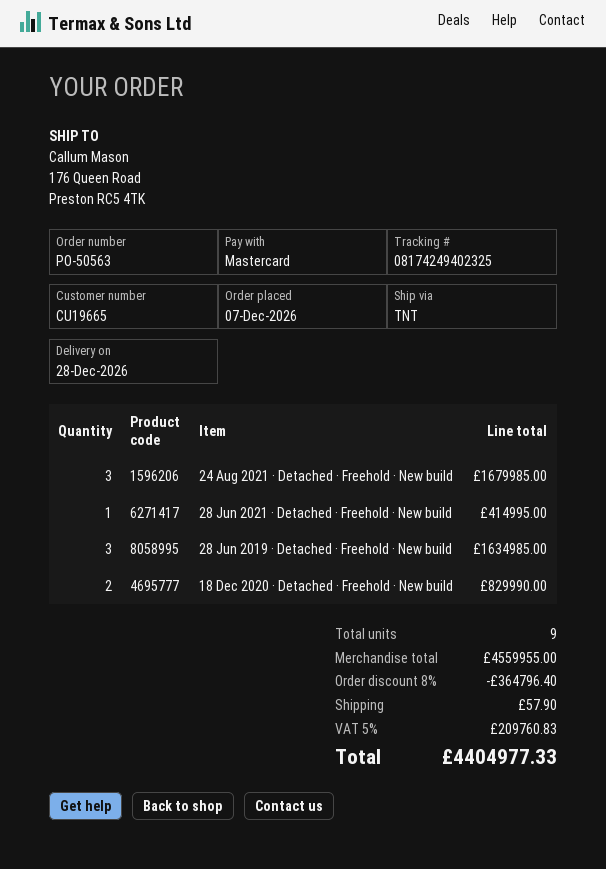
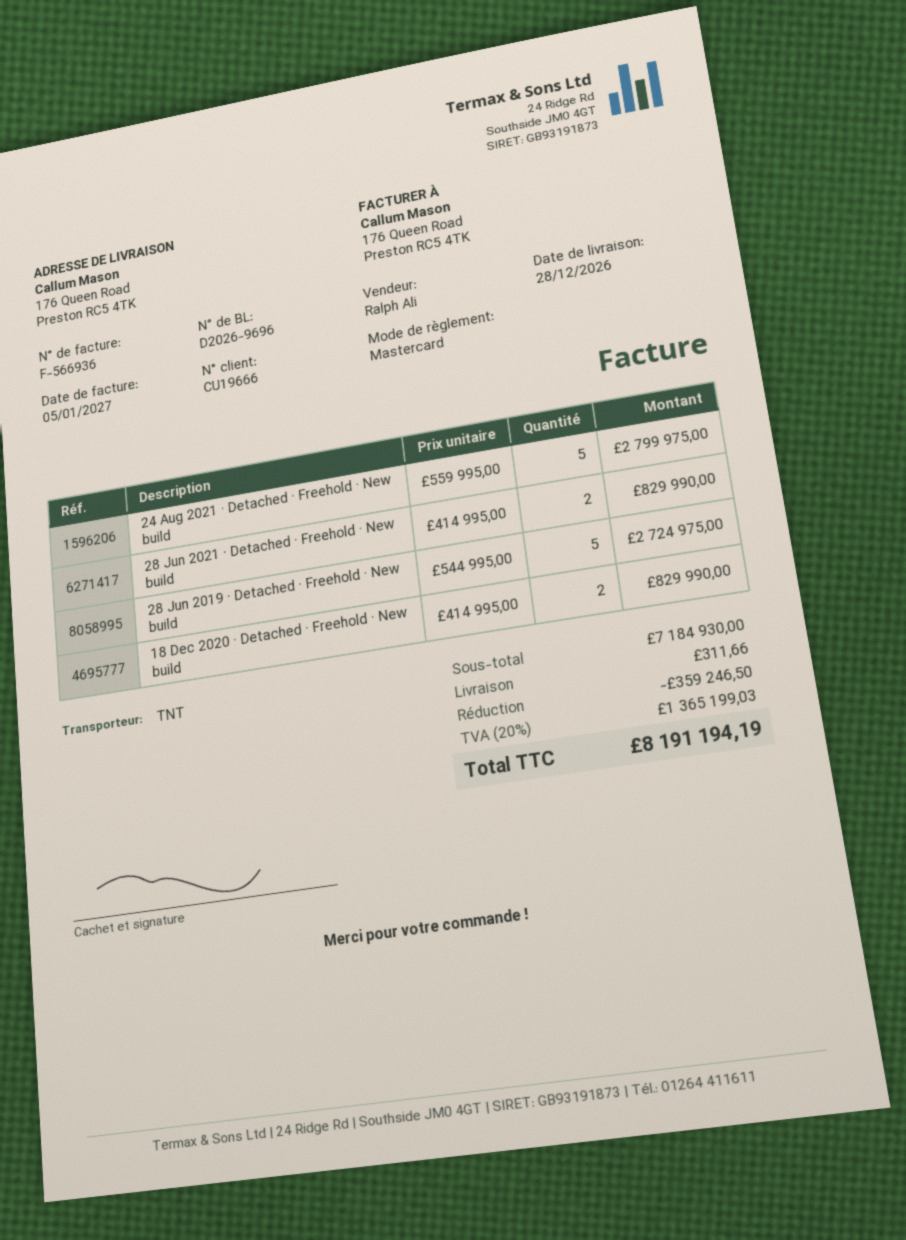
customer number: CU19665 -> CU19666
24 Aug 2021 · Detached · Freehold · New build: 3 for 1679985.00 -> 5 for 2799975.00
28 Jun 2021 · Detached · Freehold · New build: 1 for 414995.00 -> 2 for 829990.00
28 Jun 2019 · Detached · Freehold · New build: 3 for 1634985.00 -> 5 for 2724975.00
subtotal: 4559955.00 -> 7184930.00
discount: 364796.40 -> 359246.50
shipping: 57.90 -> 311.66
tax: 5% = 209760.83 -> 20% = 1365199.03
total: 4404977.33 -> 8191194.19

